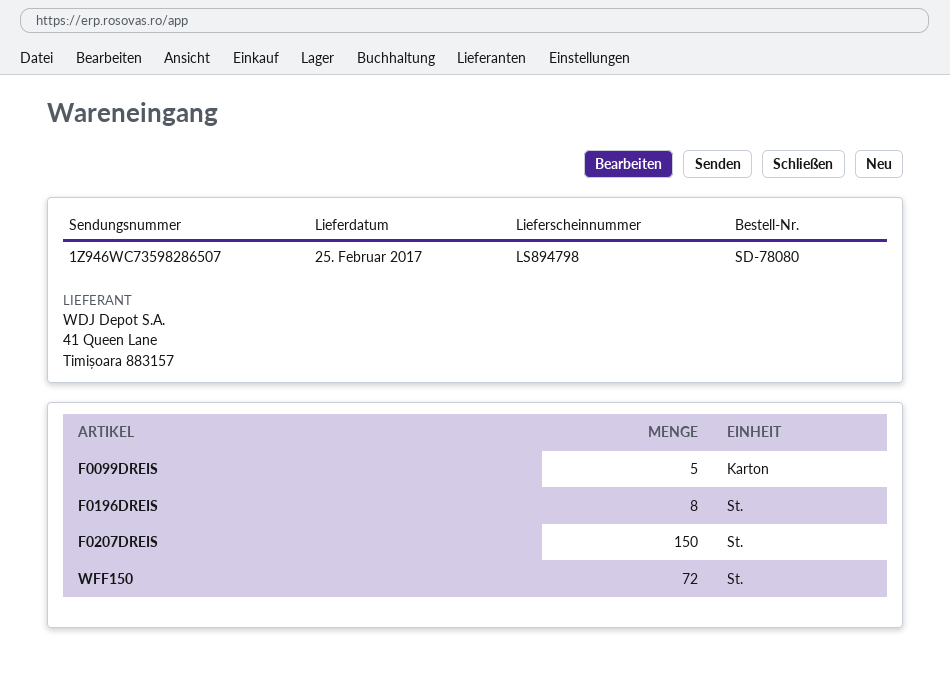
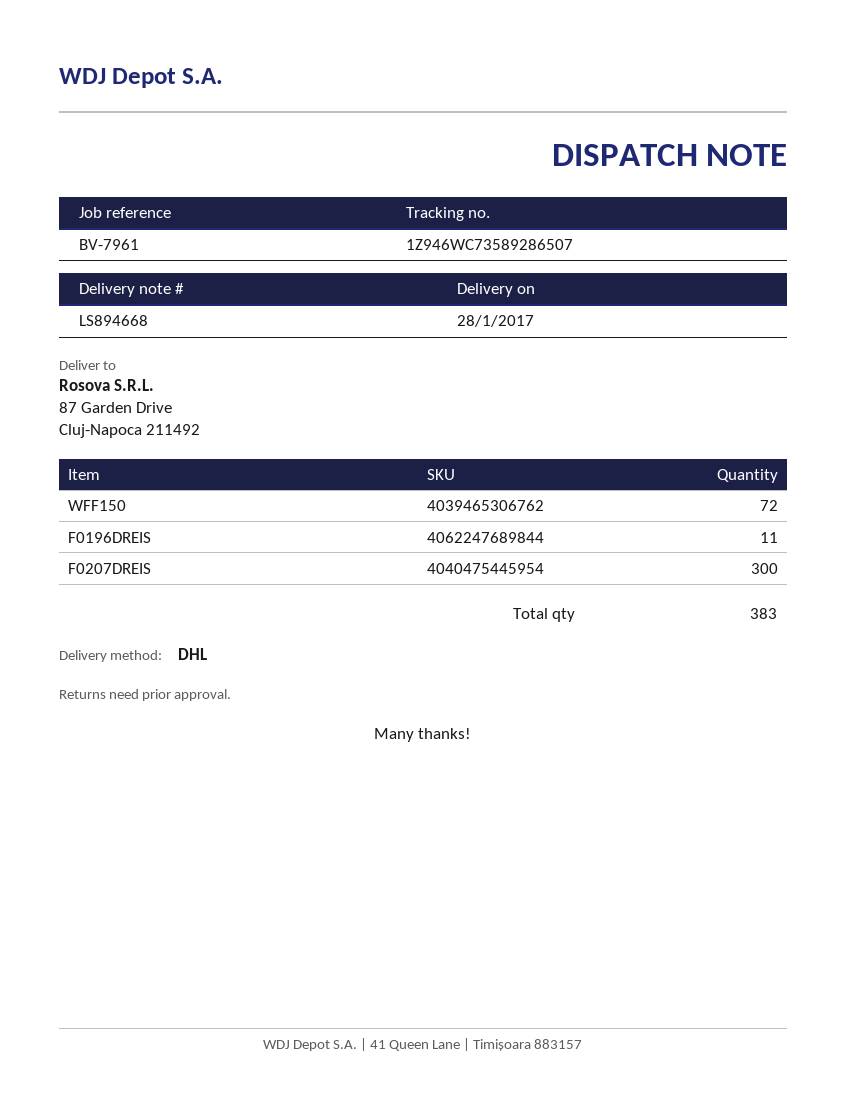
delivery note number: LS894798 -> LS894668
delivery date: 2017-02-25 -> 2017-01-28
tracking number: 1Z946WC73598286507 -> 1Z946WC73589286507
F0099DREIS: 5 -> none
F0196DREIS: 8 -> 11
F0207DREIS: 150 -> 300

